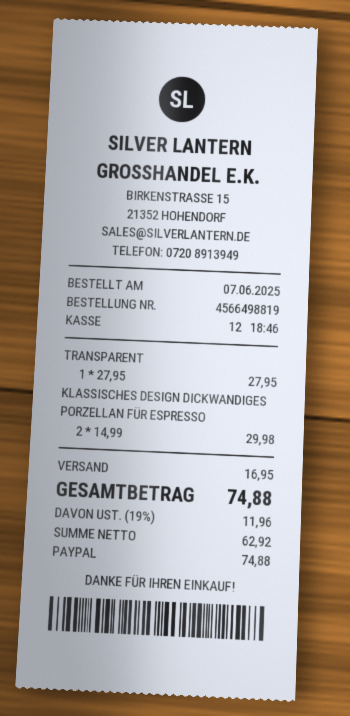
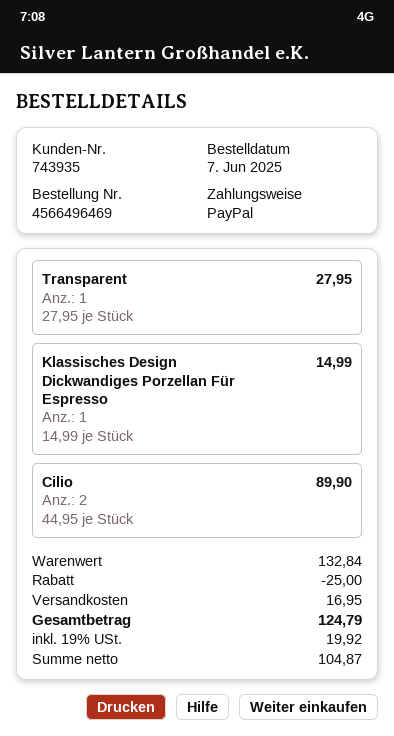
order number: 4566498819 -> 4566496469
KLASSISCHES DESIGN DICKWANDIGES PORZELLAN FÜR ESPRESSO: 2 x 14.99 = 29.98 -> 1 x 14.99 = 14.99
Cilio: none -> 2 x 44.95 = 89.90
discount: none -> 25.00
net: 62.92 -> 104.87
tax: 19% = 11.96 -> 19% = 19.92
total: 74.88 -> 124.79

